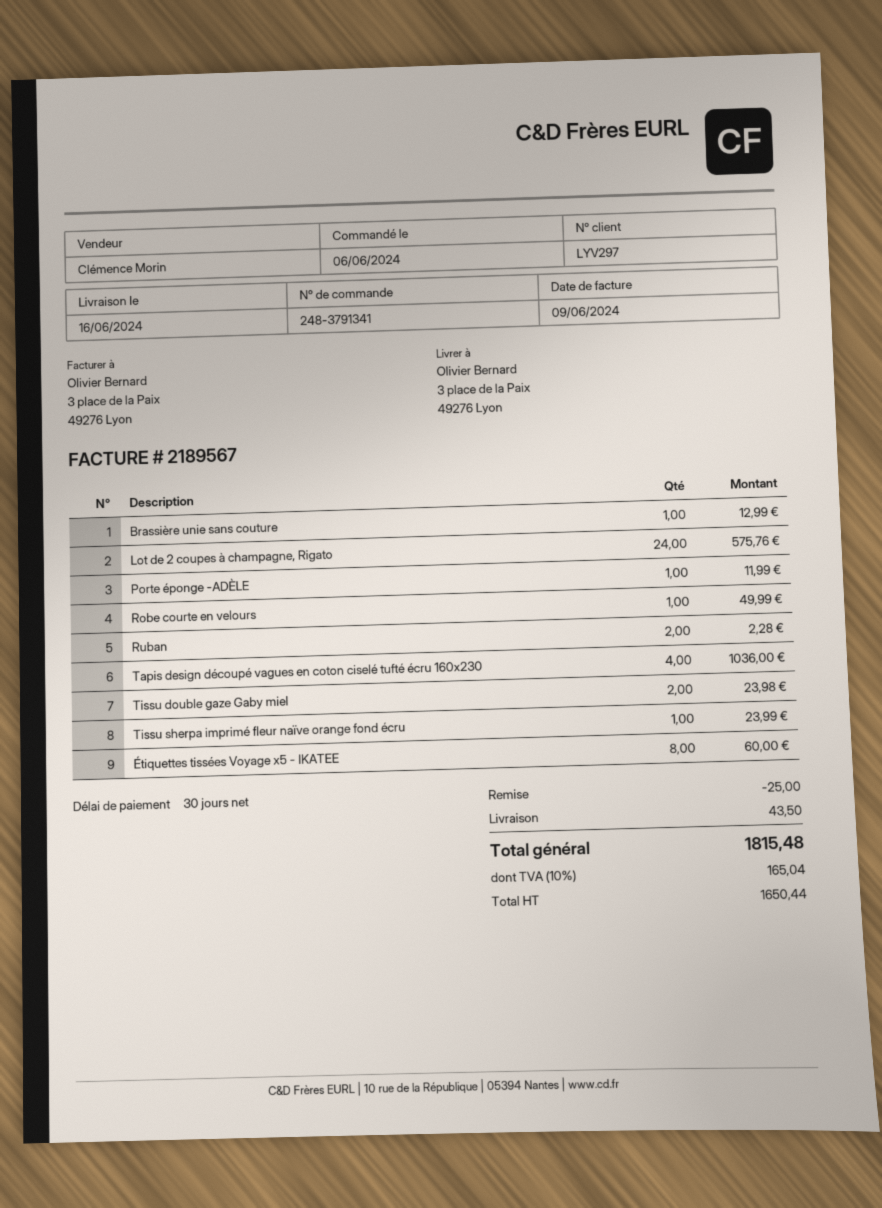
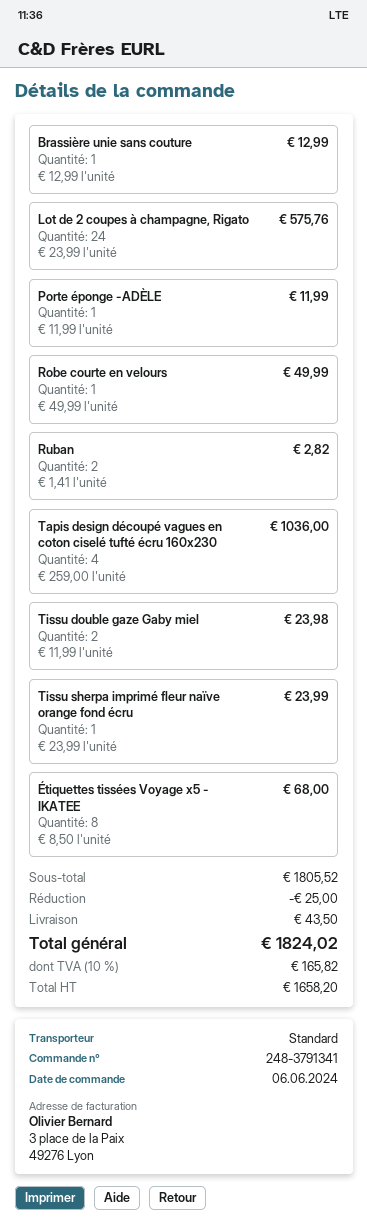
Ruban: 2 for 2.28 -> 2 for 2.82
Étiquettes tissées Voyage x5 - IKATEE: 8 for 60.00 -> 8 for 68.00
net: 1650.44 -> 1658.20
tax: 10% = 165.04 -> 10% = 165.82
total: 1815.48 -> 1824.02

